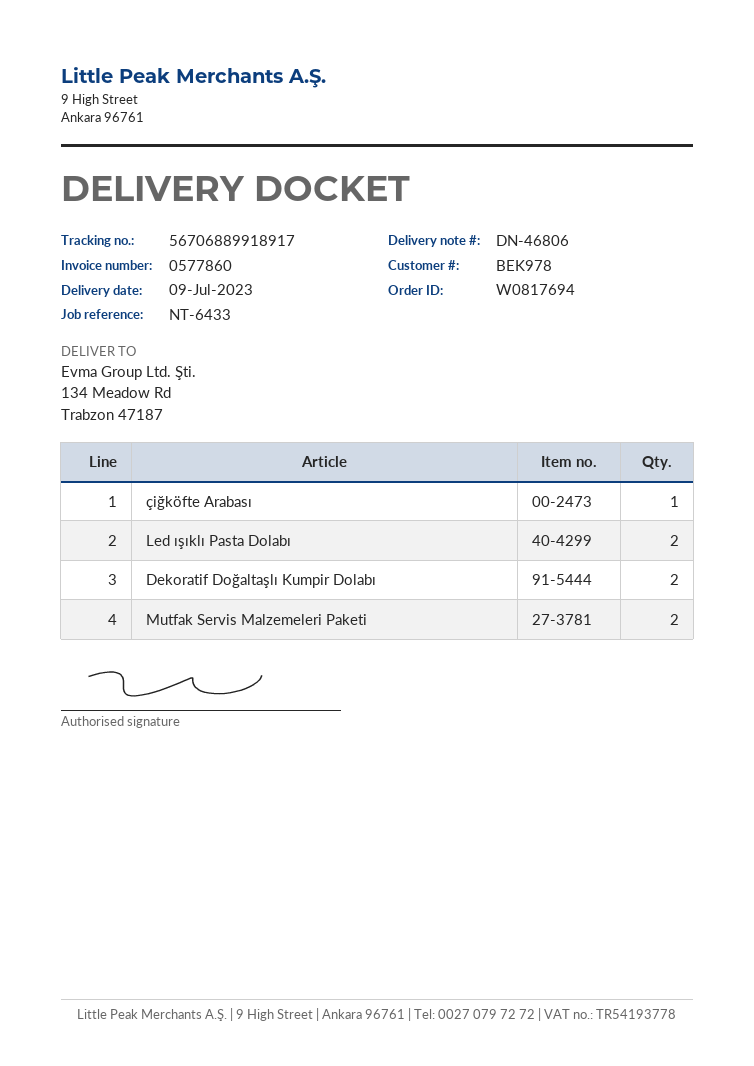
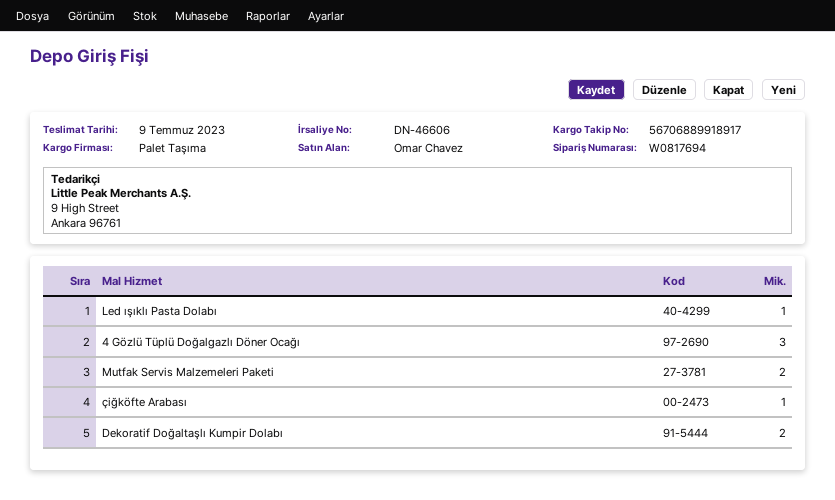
delivery note number: DN-46806 -> DN-46606
Led ışıklı Pasta Dolabı: 2 -> 1
4 Gözlü Tüplü Doğalgazlı Döner Ocağı: none -> 3

